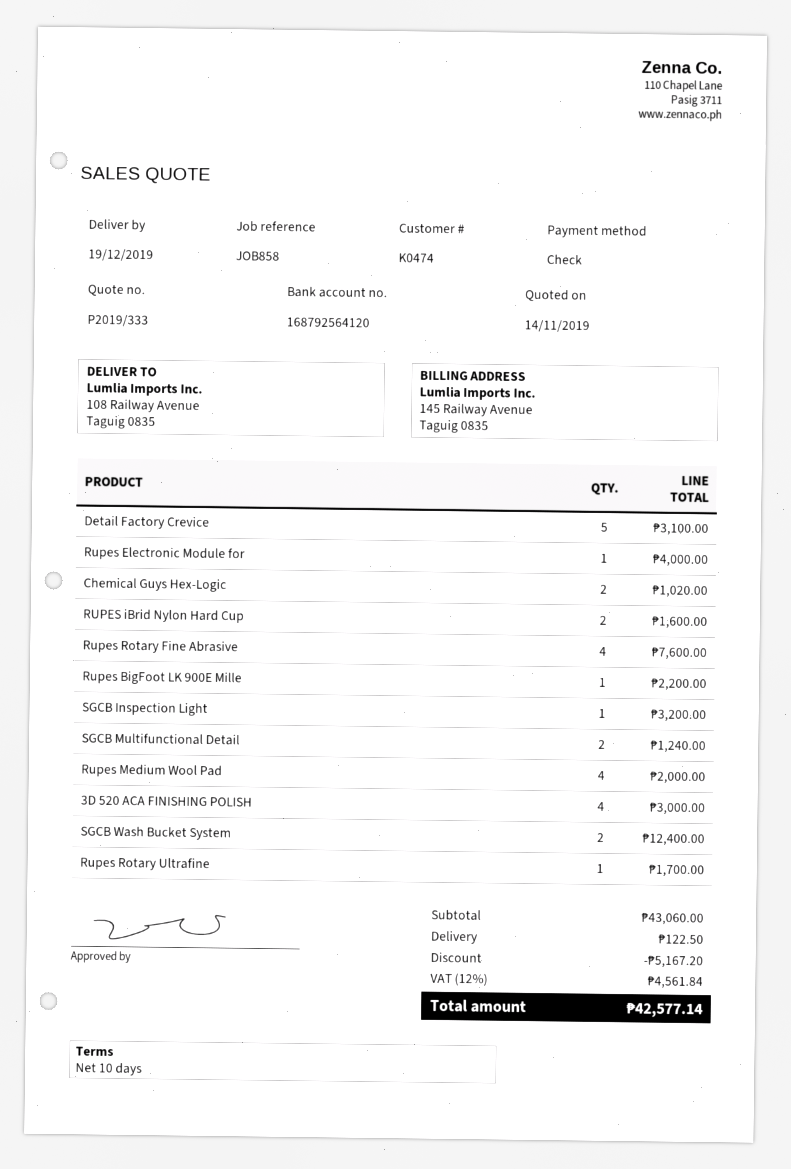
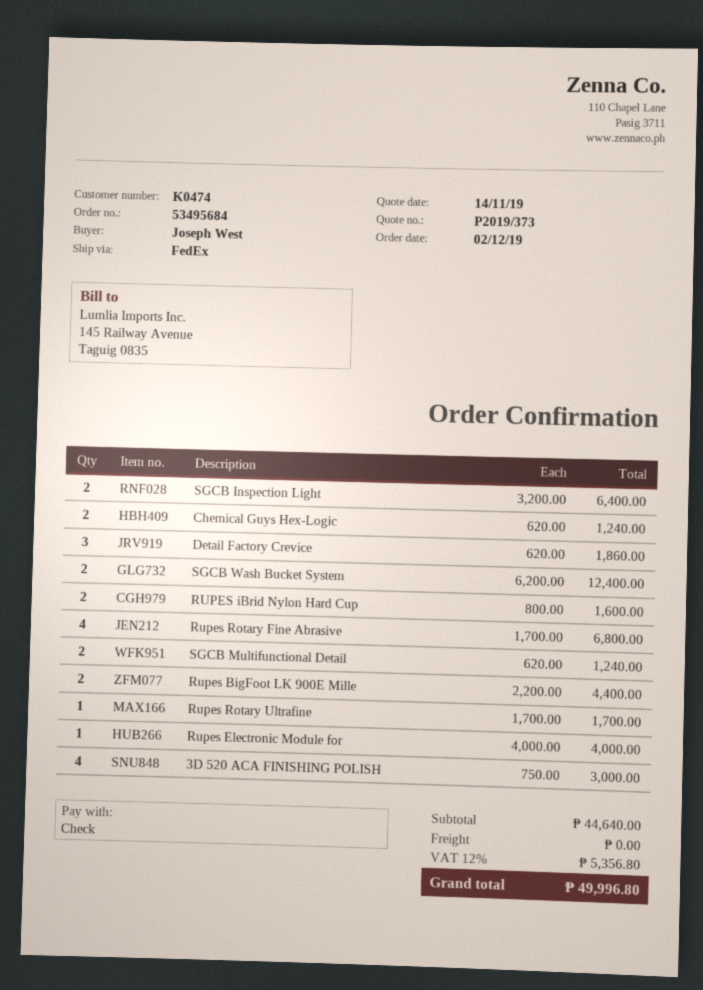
quote number: P2019/333 -> P2019/373
Detail Factory Crevice: 5 for 3100.00 -> 3 for 1860.00
Chemical Guys Hex-Logic: 2 for 1020.00 -> 2 for 1240.00
Rupes Rotary Fine Abrasive: 4 for 7600.00 -> 4 for 6800.00
Rupes BigFoot LK 900E Mille: 1 for 2200.00 -> 2 for 4400.00
SGCB Inspection Light: 1 for 3200.00 -> 2 for 6400.00
Rupes Medium Wool Pad: 4 for 2000.00 -> none
subtotal: 43060.00 -> 44640.00
discount: 5167.20 -> none
shipping: 122.50 -> 0.00
tax: 12% = 4561.84 -> 12% = 5356.80
total: 42577.14 -> 49996.80

